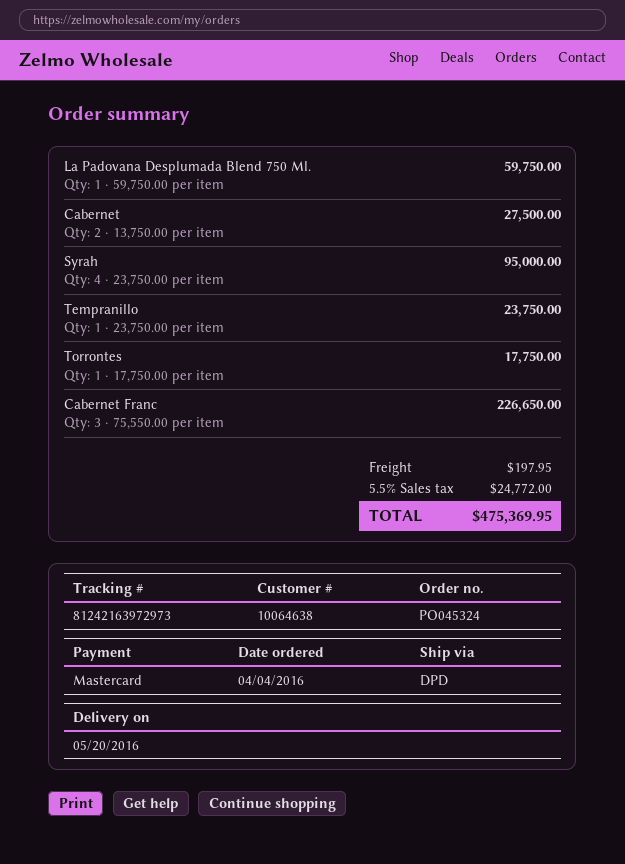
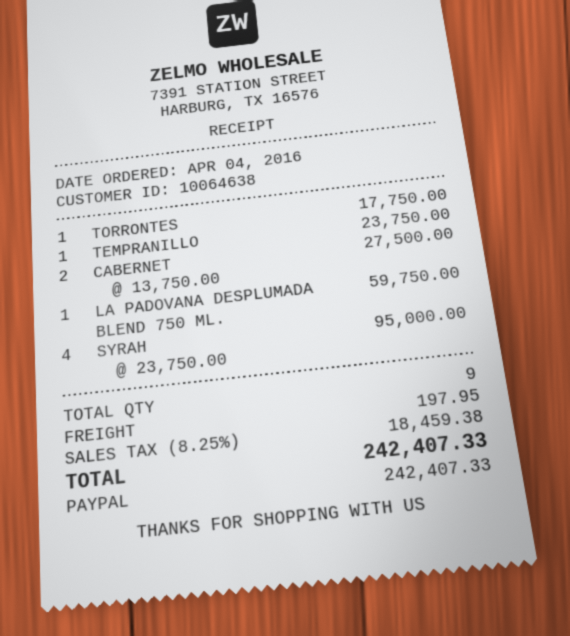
payment method: Mastercard -> PayPal
Cabernet Franc: 3 x 75550.00 = 226650.00 -> none
tax: 5.5% = 24772.00 -> 8.25% = 18459.38
total: 475369.95 -> 242407.33

